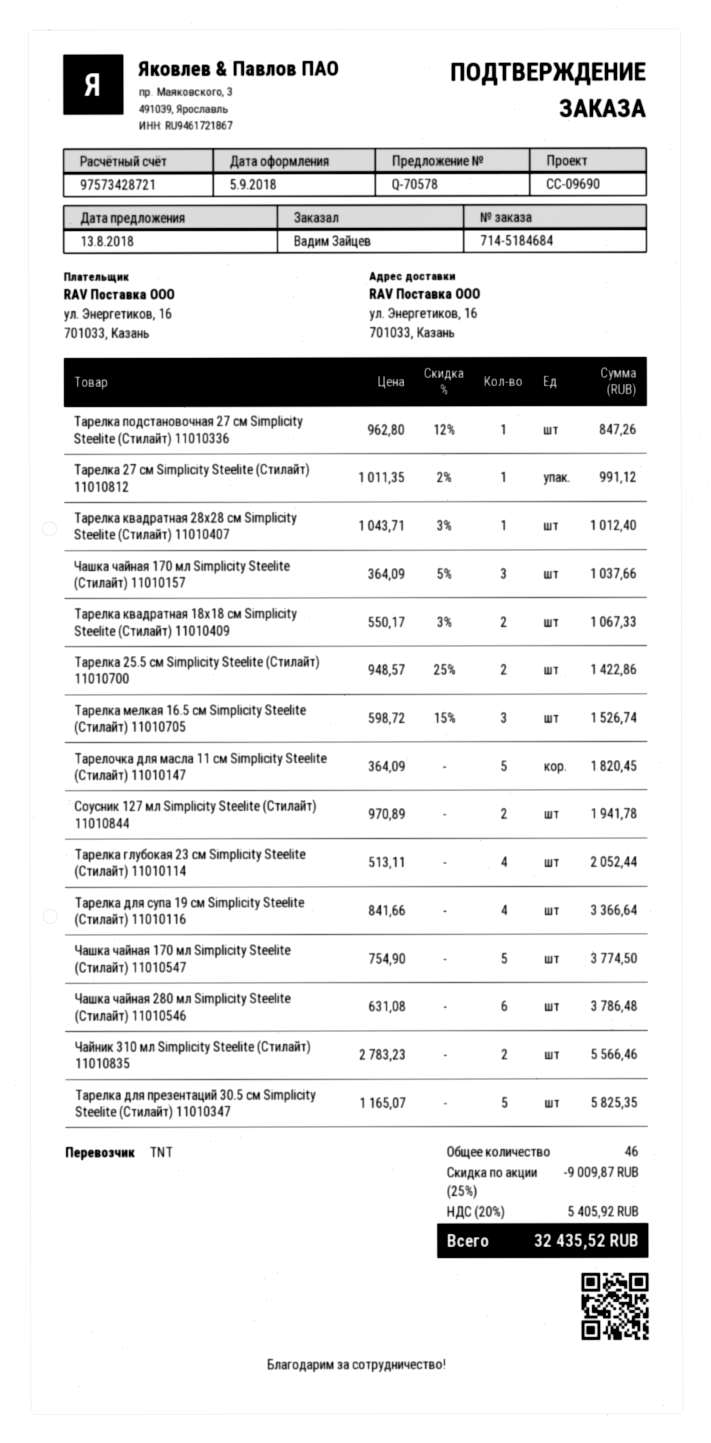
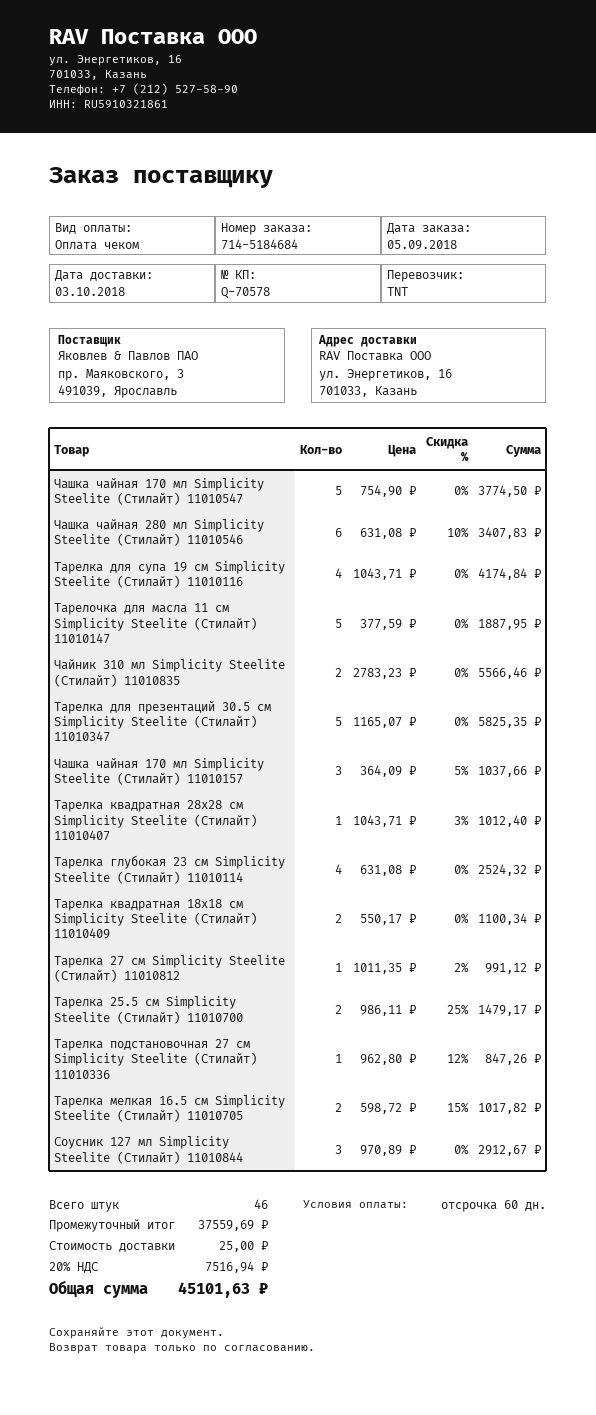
Тарелка квадратная 18х18 см Simplicity Steelite (Стилайт) 11010409: 2 x 550.17 - 3% = 1067.33 -> 2 x 550.17 = 1100.34
Тарелка 25.5 см Simplicity Steelite (Стилайт) 11010700: 2 x 948.57 - 25% = 1422.86 -> 2 x 986.11 - 25% = 1479.17
Тарелка мелкая 16.5 см Simplicity Steelite (Стилайт) 11010705: 3 x 598.72 - 15% = 1526.74 -> 2 x 598.72 - 15% = 1017.82
Тарелочка для масла 11 см Simplicity Steelite (Стилайт) 11010147: 5 x 364.09 = 1820.45 -> 5 x 377.59 = 1887.95
Соусник 127 мл Simplicity Steelite (Стилайт) 11010844: 2 x 970.89 = 1941.78 -> 3 x 970.89 = 2912.67
Тарелка глубокая 23 см Simplicity Steelite (Стилайт) 11010114: 4 x 513.11 = 2052.44 -> 4 x 631.08 = 2524.32
Тарелка для супа 19 см Simplicity Steelite (Стилайт) 11010116: 4 x 841.66 = 3366.64 -> 4 x 1043.71 = 4174.84
Чашка чайная 280 мл Simplicity Steelite (Стилайт) 11010546: 6 x 631.08 = 3786.48 -> 6 x 631.08 - 10% = 3407.83
discount: 25% = 9009.87 -> none
shipping: none -> 25.00
tax: 20% = 5405.92 -> 20% = 7516.94
total: 32435.52 -> 45101.63

